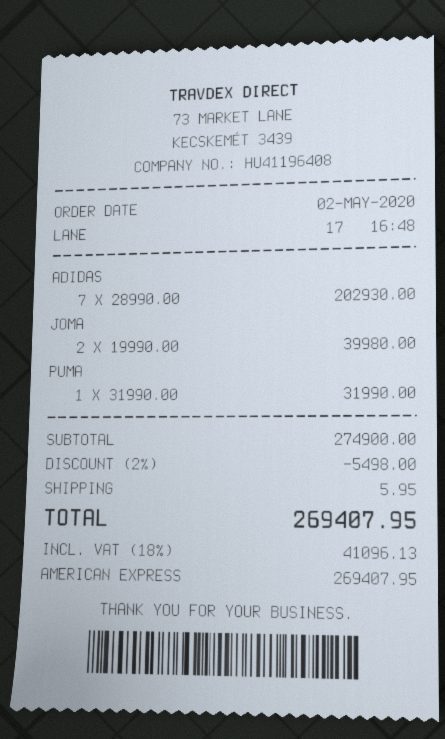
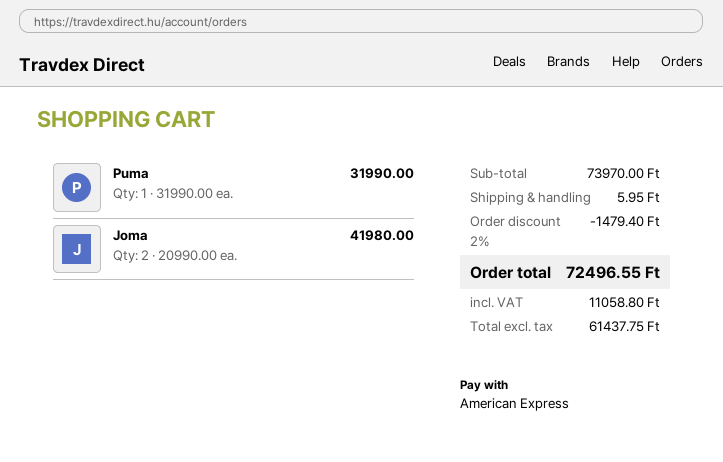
ADIDAS: 7 x 28990.00 = 202930.00 -> none
JOMA: 2 x 19990.00 = 39980.00 -> 2 x 20990.00 = 41980.00
subtotal: 274900.00 -> 73970.00
discount: 2% = 5498.00 -> 2% = 1479.40
tax: 41096.13 -> 11058.80
total: 269407.95 -> 72496.55

